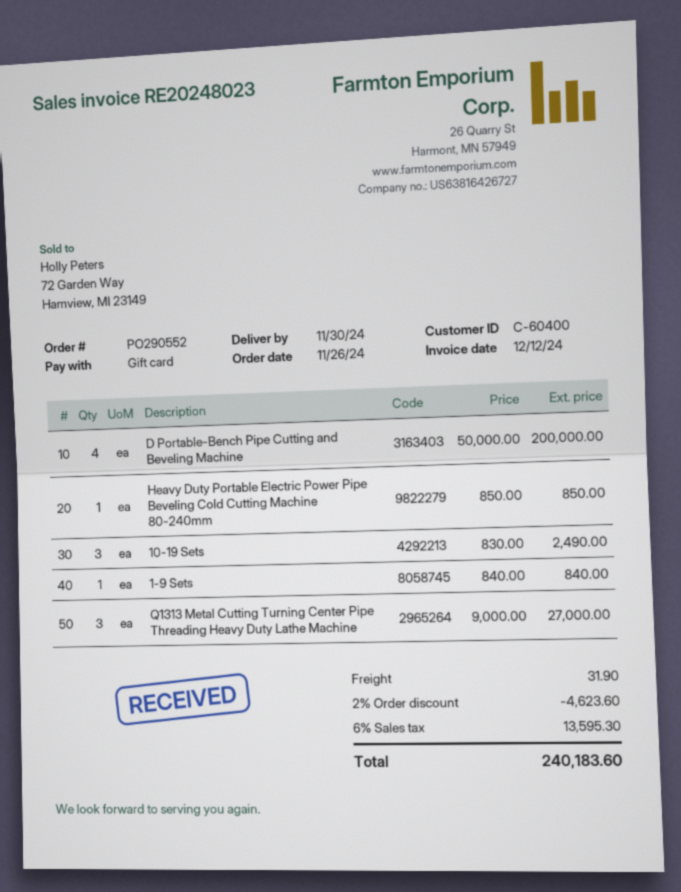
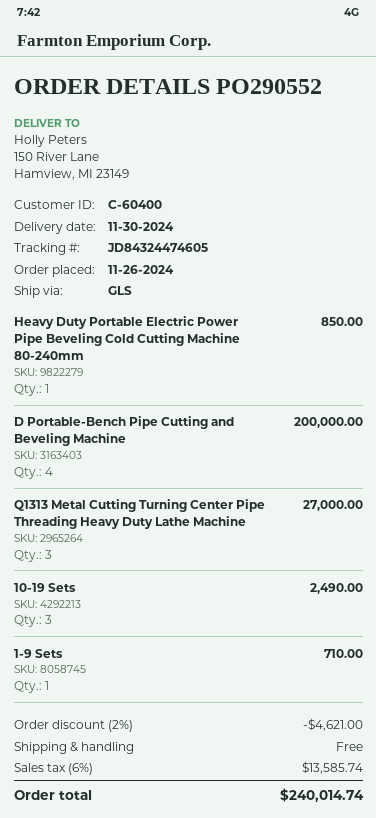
1-9 Sets: 1 for 840.00 -> 1 for 710.00
discount: 2% = 4623.60 -> 2% = 4621.00
shipping: 31.90 -> 0.00
tax: 6% = 13595.30 -> 6% = 13585.74
total: 240183.60 -> 240014.74

